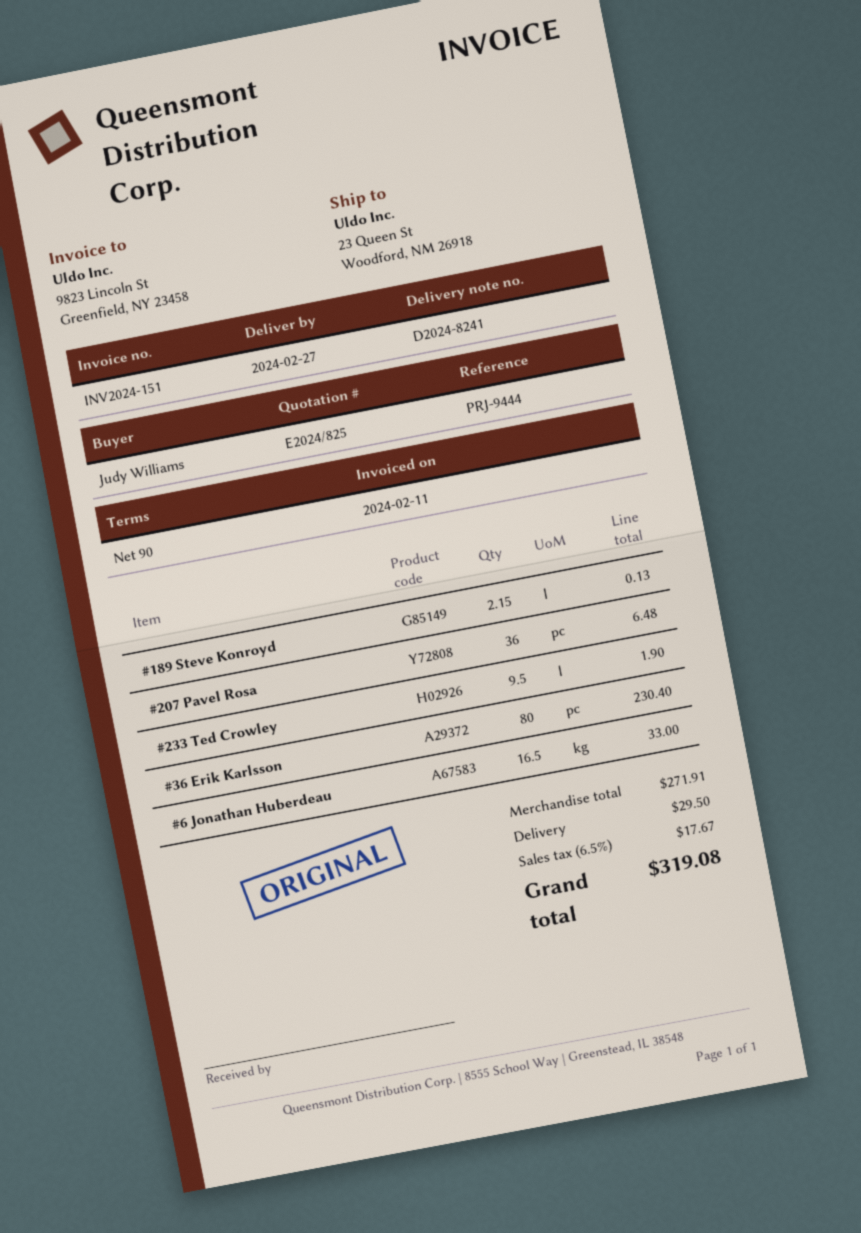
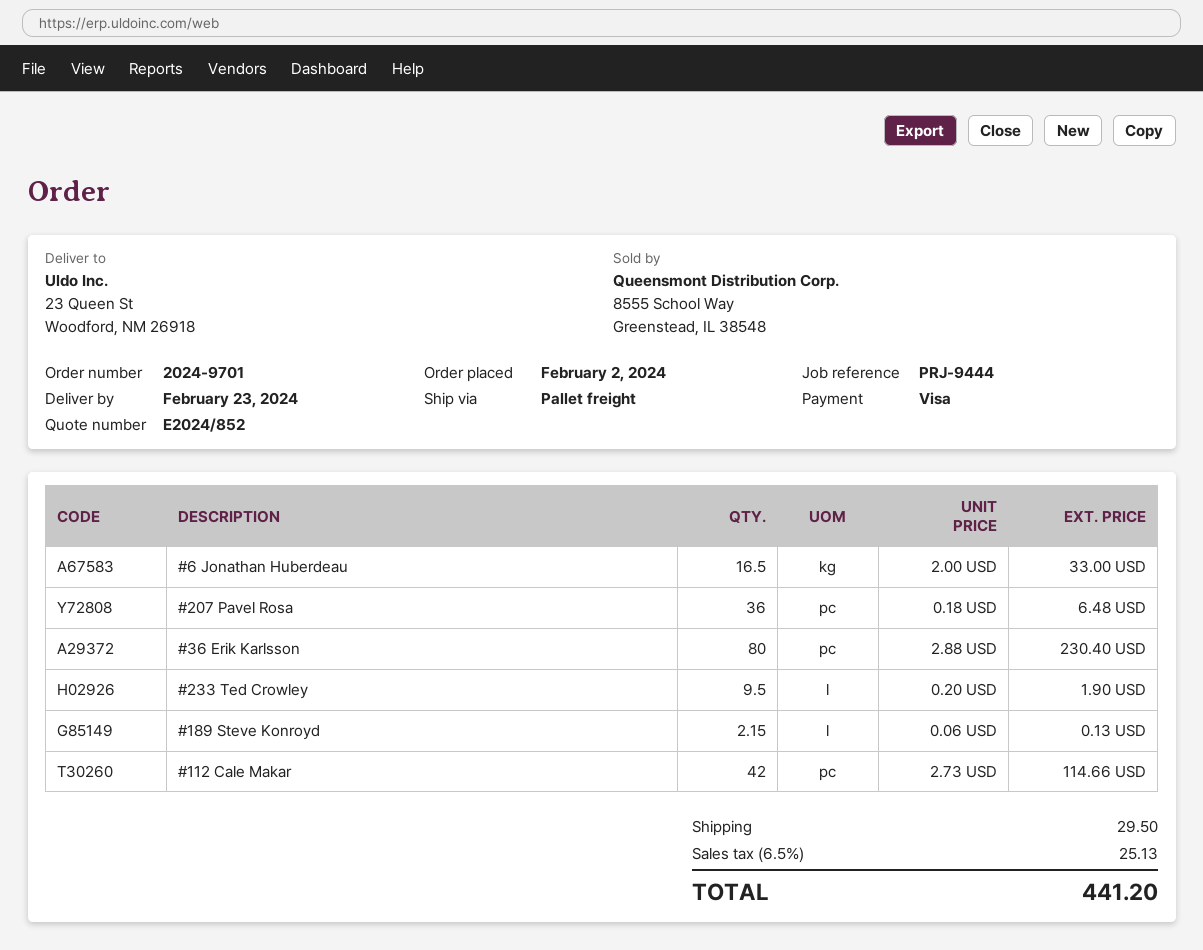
quote number: E2024/825 -> E2024/852
delivery date: 2024-02-27 -> 2024-02-23
#112 Cale Makar: none -> 42 for 114.66
tax: 6.5% = 17.67 -> 6.5% = 25.13
total: 319.08 -> 441.20

